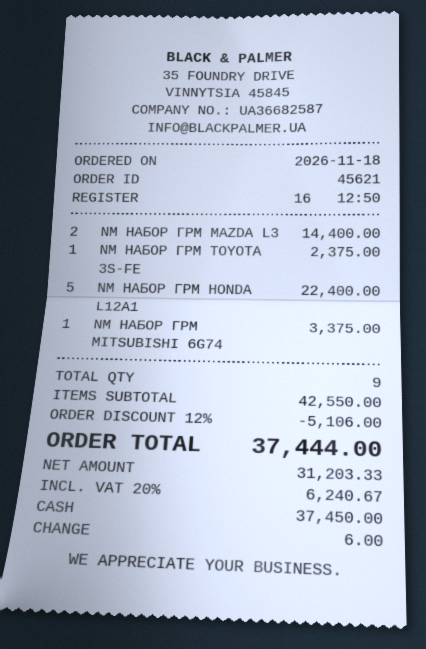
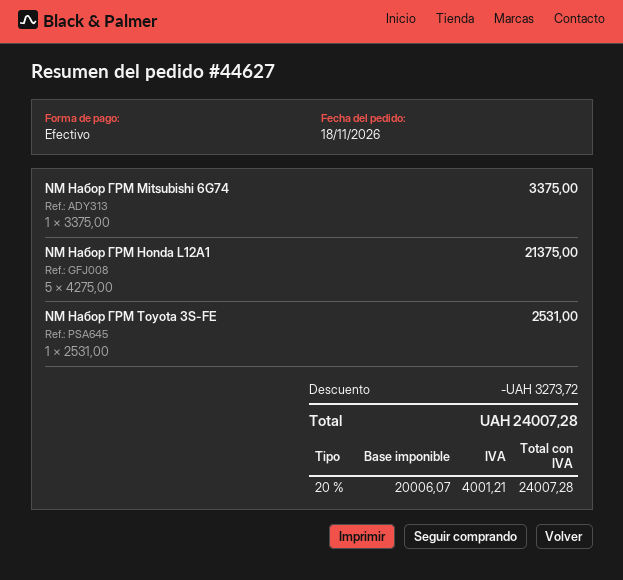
order number: 45621 -> 44627
NM НАБОР ГРМ MAZDA L3: 2 for 14400.00 -> none
NM НАБОР ГРМ TOYOTA 3S-FE: 1 for 2375.00 -> 1 for 2531.00
NM НАБОР ГРМ HONDA L12A1: 5 for 22400.00 -> 5 for 21375.00
discount: 5106.00 -> 3273.72
net: 31203.33 -> 20006.07
tax: 20% = 6240.67 -> 20% = 4001.21
total: 37444.00 -> 24007.28

